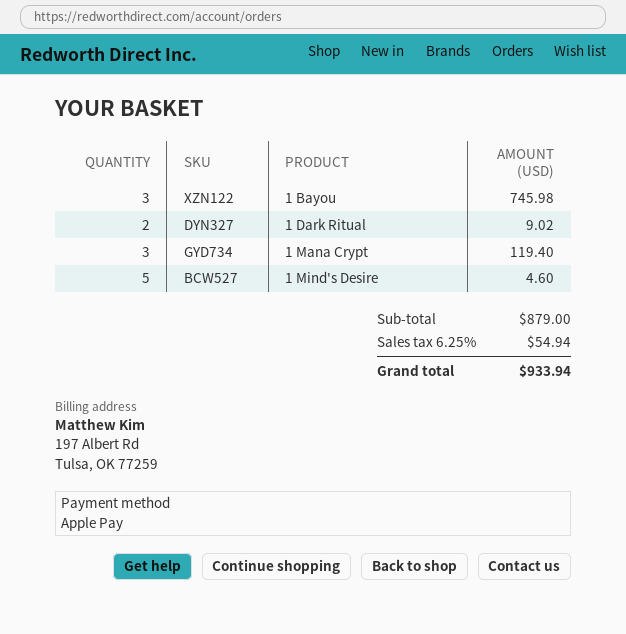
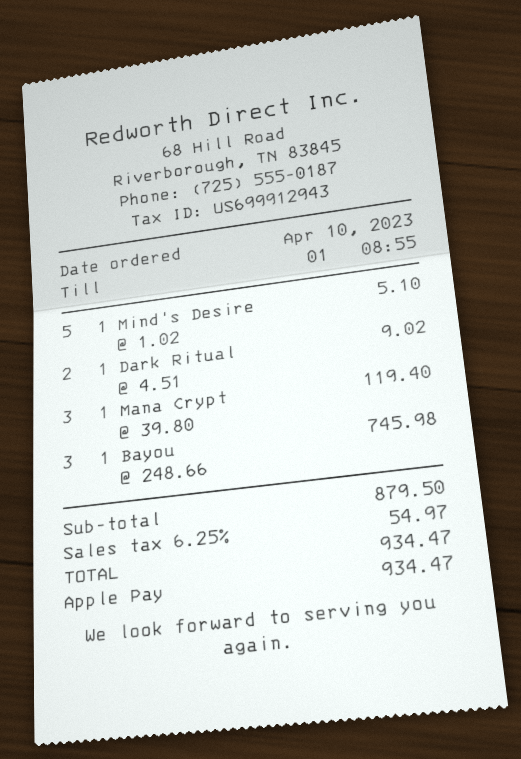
1 Mind's Desire: 5 for 4.60 -> 5 for 5.10
subtotal: 879.00 -> 879.50
tax: 6.25% = 54.94 -> 6.25% = 54.97
total: 933.94 -> 934.47

